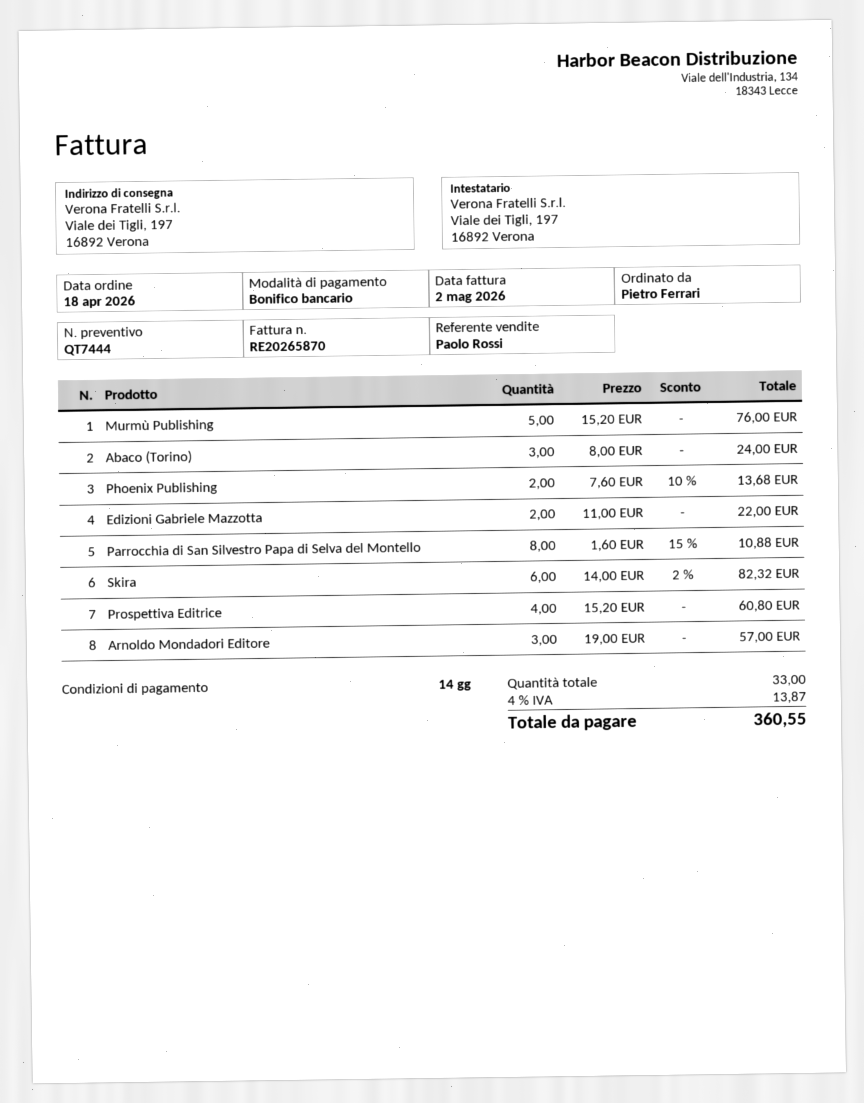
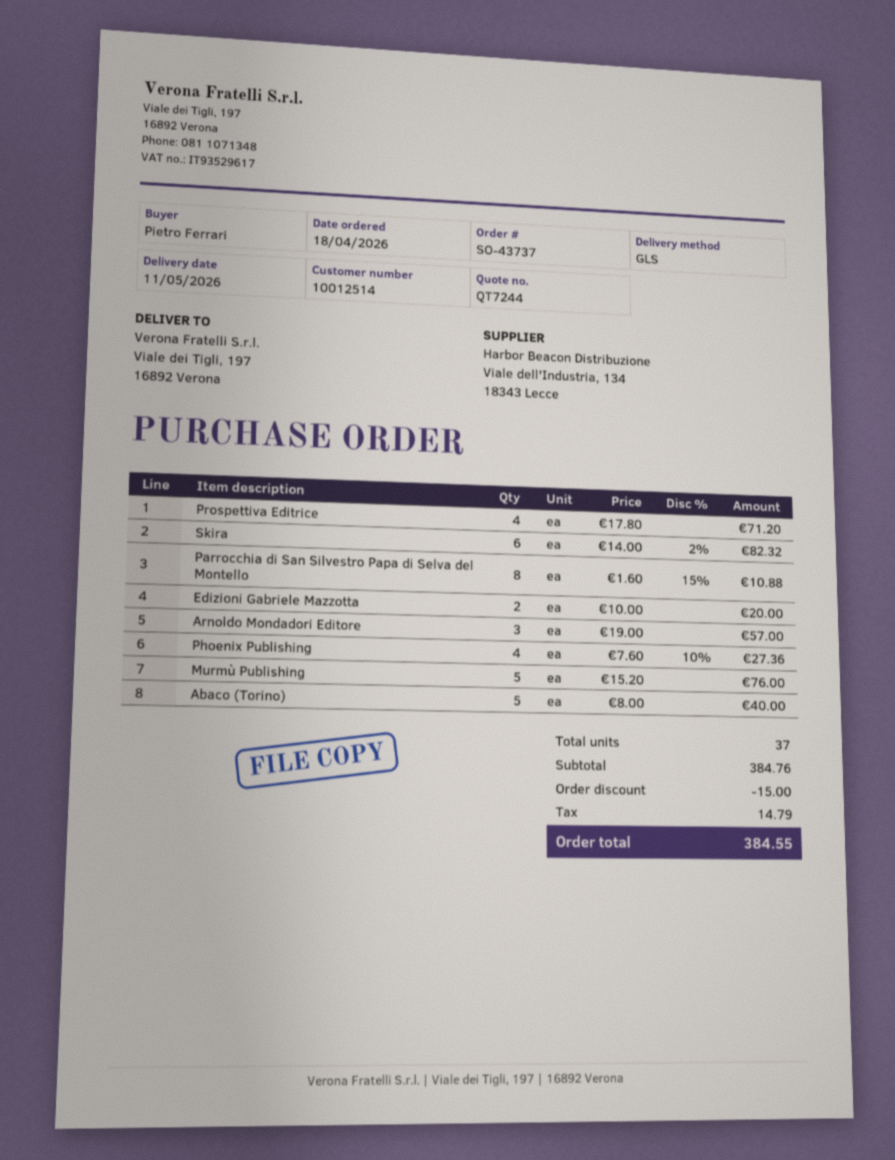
quote number: QT7444 -> QT7244
Abaco (Torino): 3 x 8.00 = 24.00 -> 5 x 8.00 = 40.00
Phoenix Publishing: 2 x 7.60 - 10% = 13.68 -> 4 x 7.60 - 10% = 27.36
Edizioni Gabriele Mazzotta: 2 x 11.00 = 22.00 -> 2 x 10.00 = 20.00
Prospettiva Editrice: 4 x 15.20 = 60.80 -> 4 x 17.80 = 71.20
total quantity: 33 -> 37
discount: none -> 15.00
tax: 13.87 -> 14.79
total: 360.55 -> 384.55

